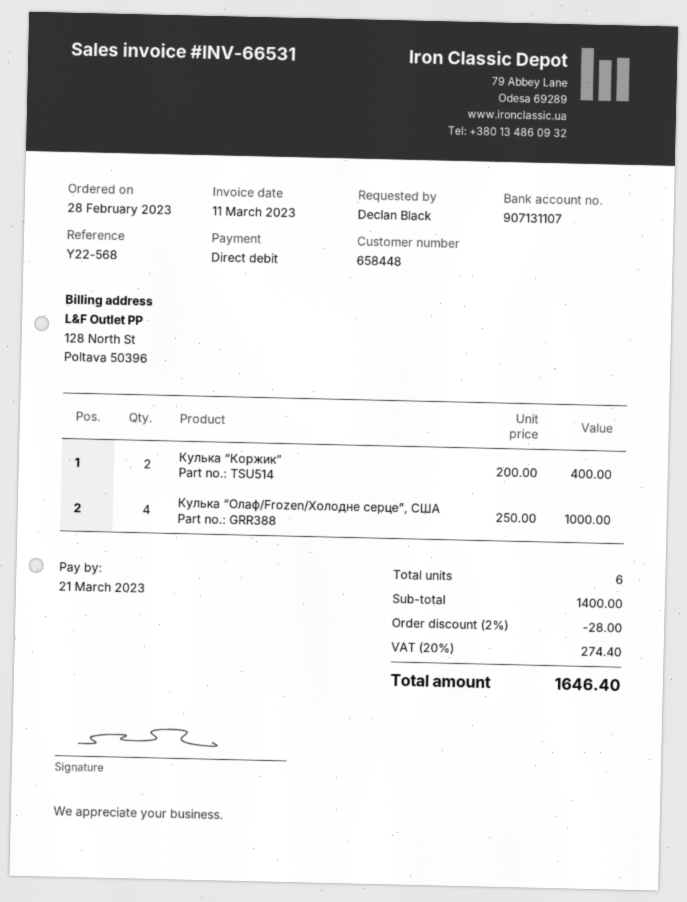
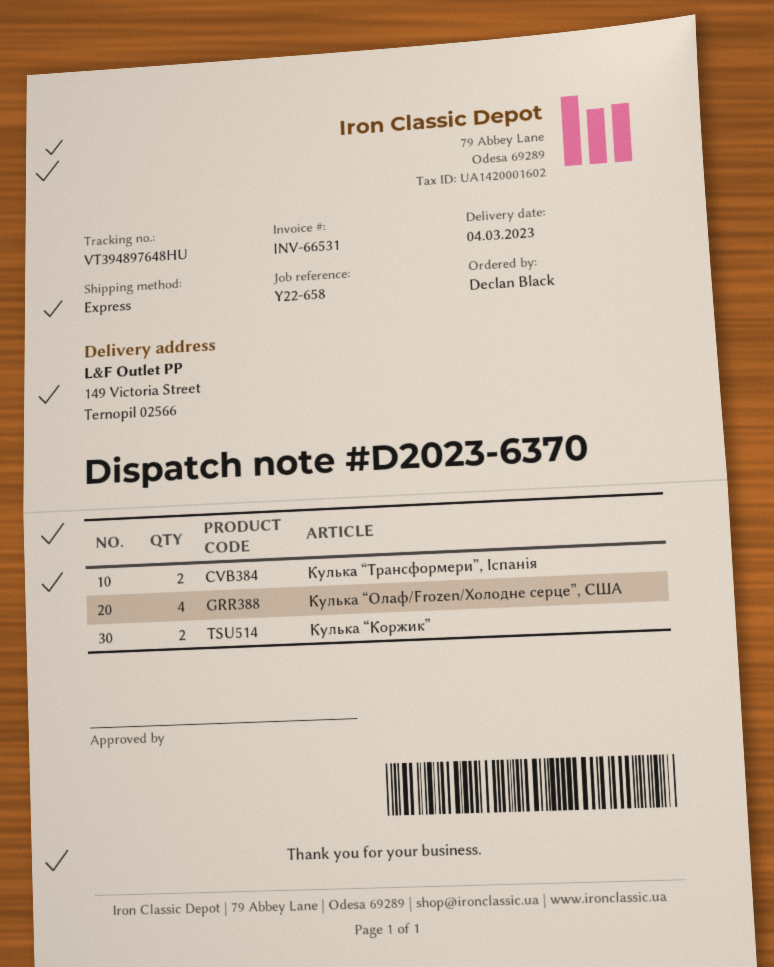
reference: Y22-568 -> Y22-658
Кулька “Трансформери”, Іспанія: none -> 2

